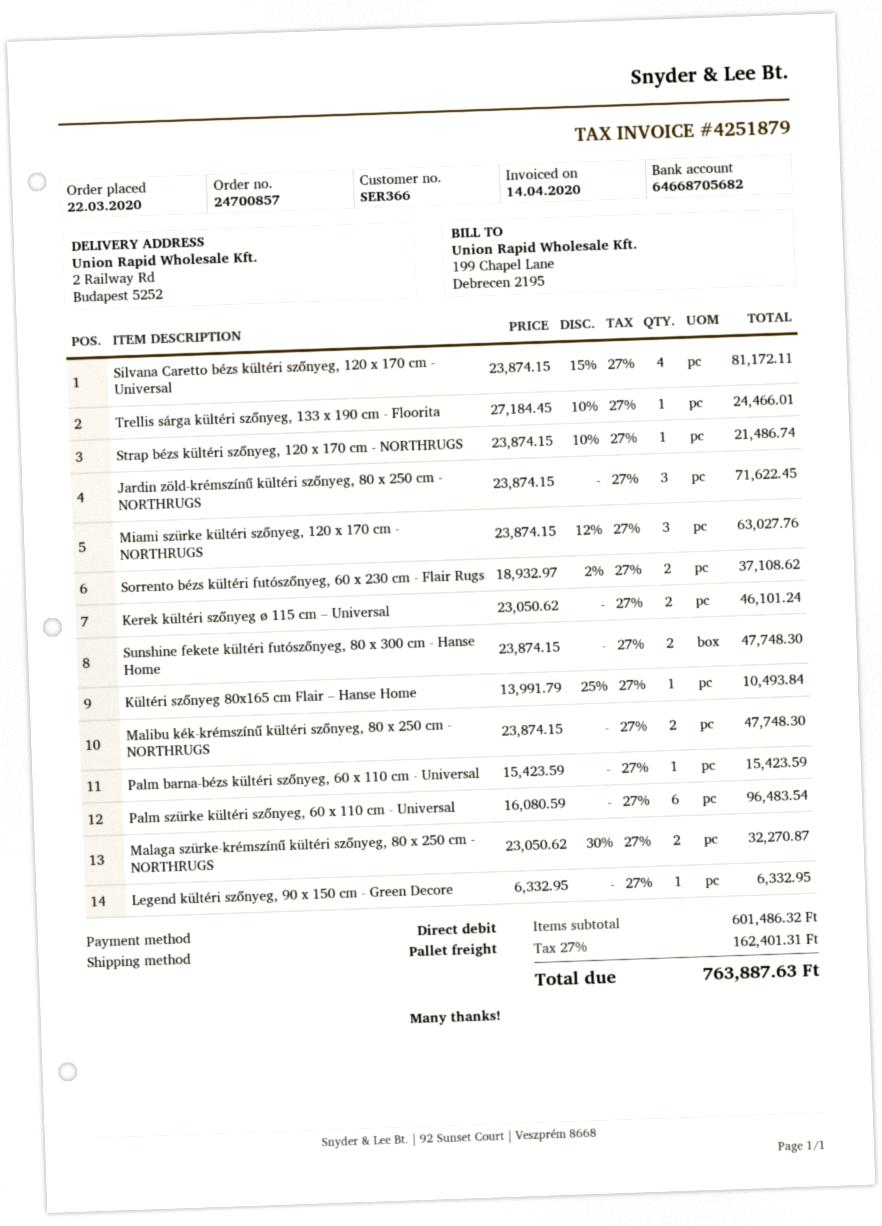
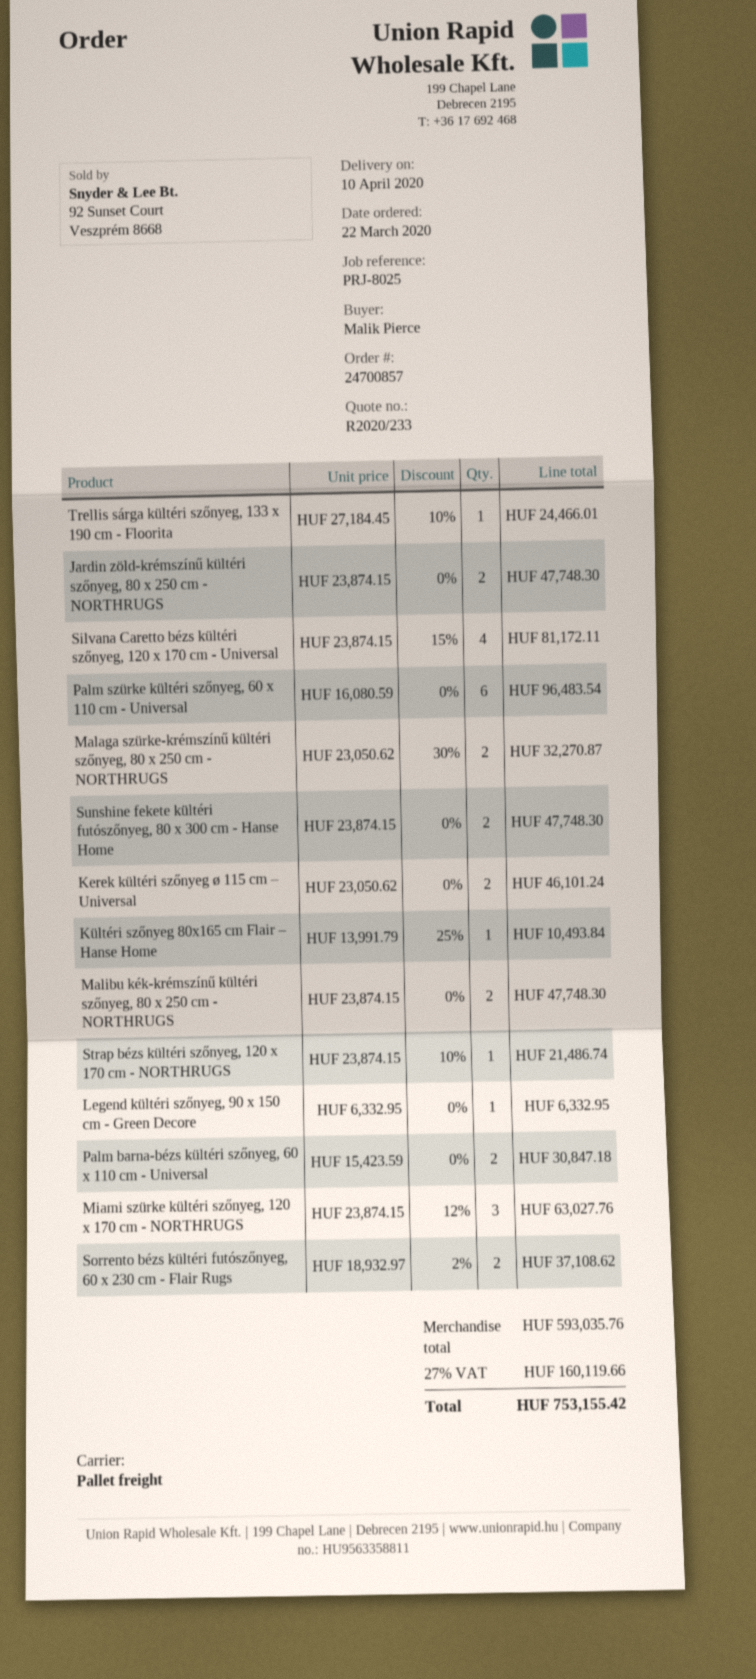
Jardin zöld-krémszínű kültéri szőnyeg, 80 x 250 cm - NORTHRUGS: 3 x 23874.15 = 71622.45 -> 2 x 23874.15 = 47748.30
Palm barna-bézs kültéri szőnyeg, 60 x 110 cm - Universal: 1 x 15423.59 = 15423.59 -> 2 x 15423.59 = 30847.18
subtotal: 601486.32 -> 593035.76
tax: 27% = 162401.31 -> 27% = 160119.66
total: 763887.63 -> 753155.42

